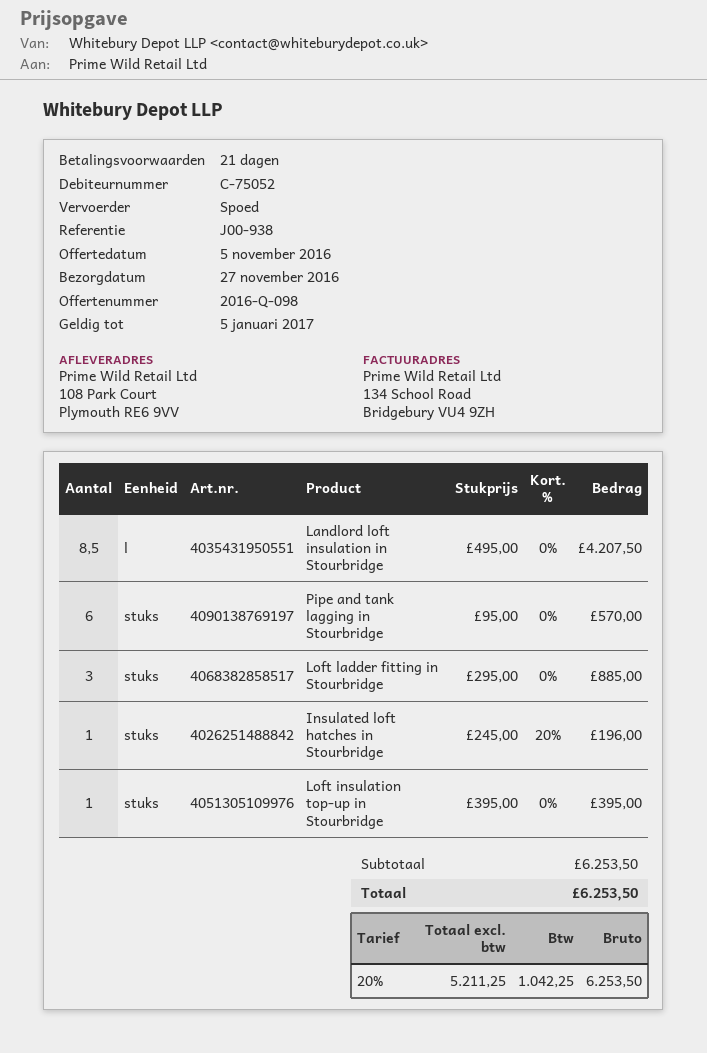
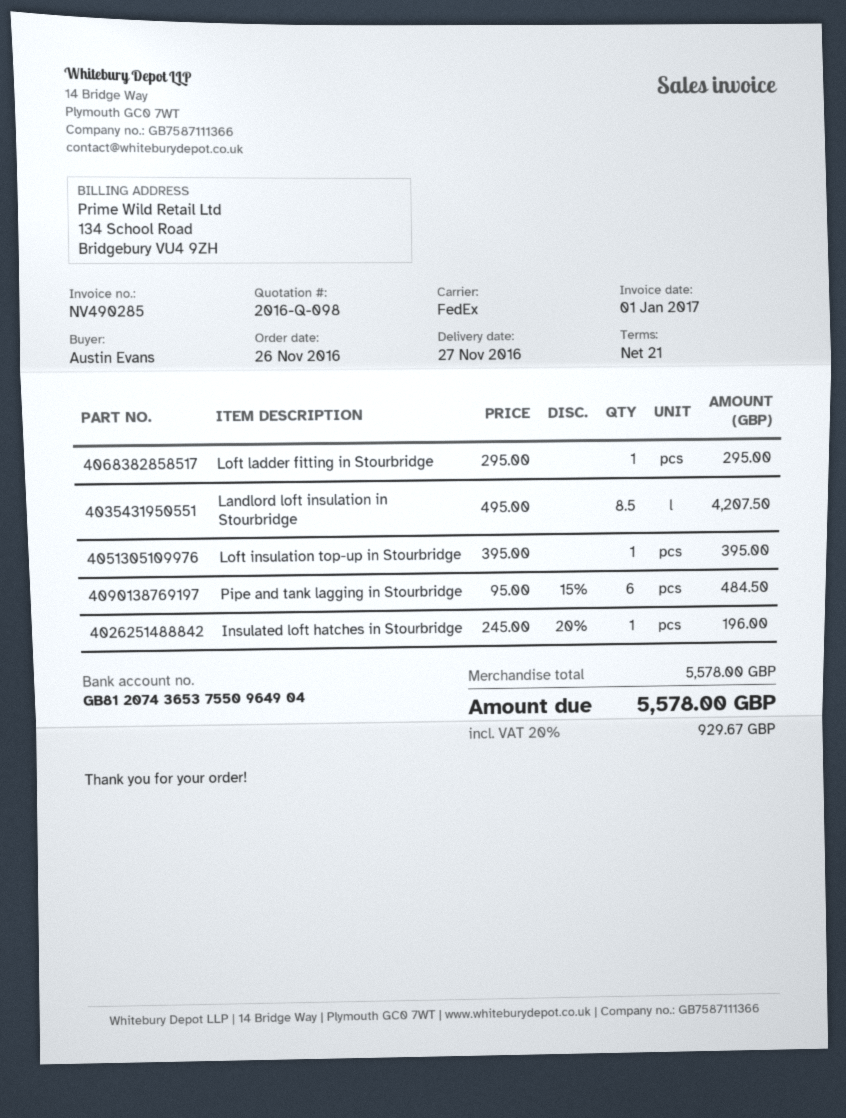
shipping method: express -> FedEx
Pipe and tank lagging in Stourbridge: 6 x 95.00 = 570.00 -> 6 x 95.00 - 15% = 484.50
Loft ladder fitting in Stourbridge: 3 x 295.00 = 885.00 -> 1 x 295.00 = 295.00
subtotal: 6253.50 -> 5578.00
tax: 20% = 1042.25 -> 20% = 929.67
total: 6253.50 -> 5578.00

